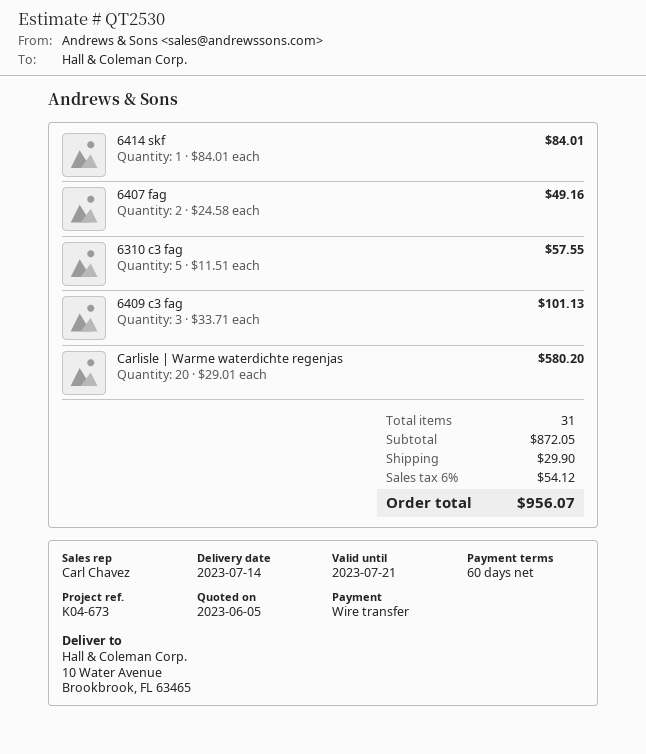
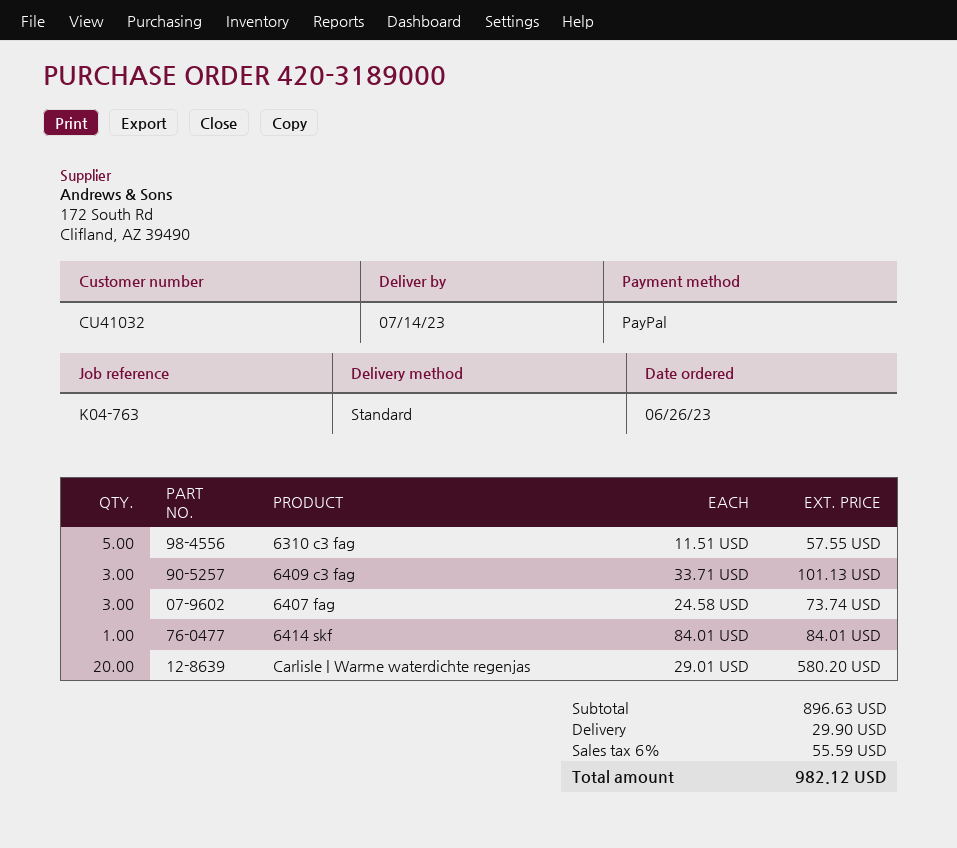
reference: K04-673 -> K04-763
payment method: bank transfer -> PayPal
6407 fag: 2 x 24.58 = 49.16 -> 3 x 24.58 = 73.74
subtotal: 872.05 -> 896.63
tax: 6% = 54.12 -> 6% = 55.59
total: 956.07 -> 982.12

